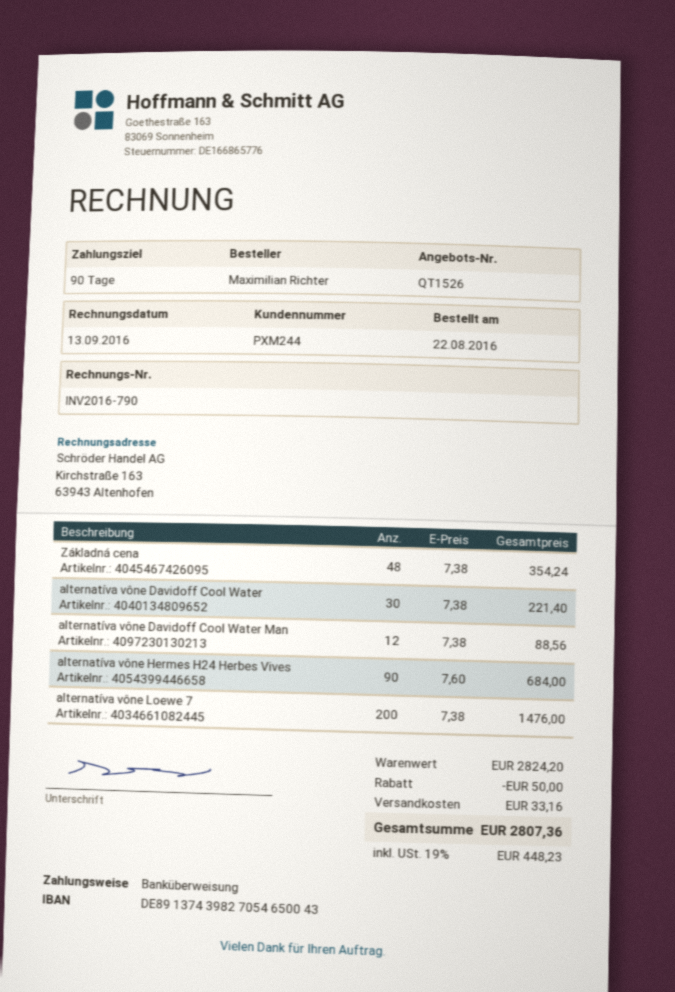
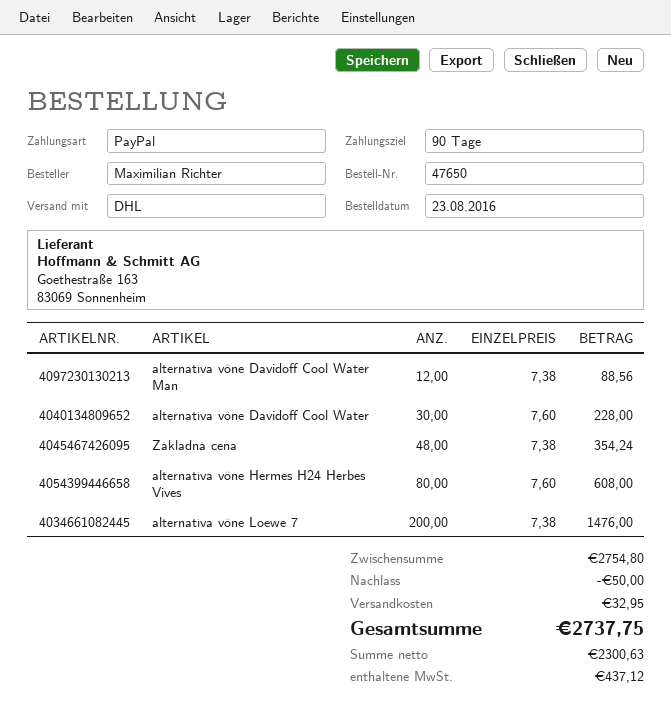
order date: 2016-08-22 -> 2016-08-23
payment method: bank transfer -> PayPal
alternatíva vône Davidoff Cool Water: 30 x 7.38 = 221.40 -> 30 x 7.60 = 228.00
alternatíva vône Hermes H24 Herbes Vives: 90 x 7.60 = 684.00 -> 80 x 7.60 = 608.00
subtotal: 2824.20 -> 2754.80
shipping: 33.16 -> 32.95
tax: 448.23 -> 437.12
total: 2807.36 -> 2737.75

